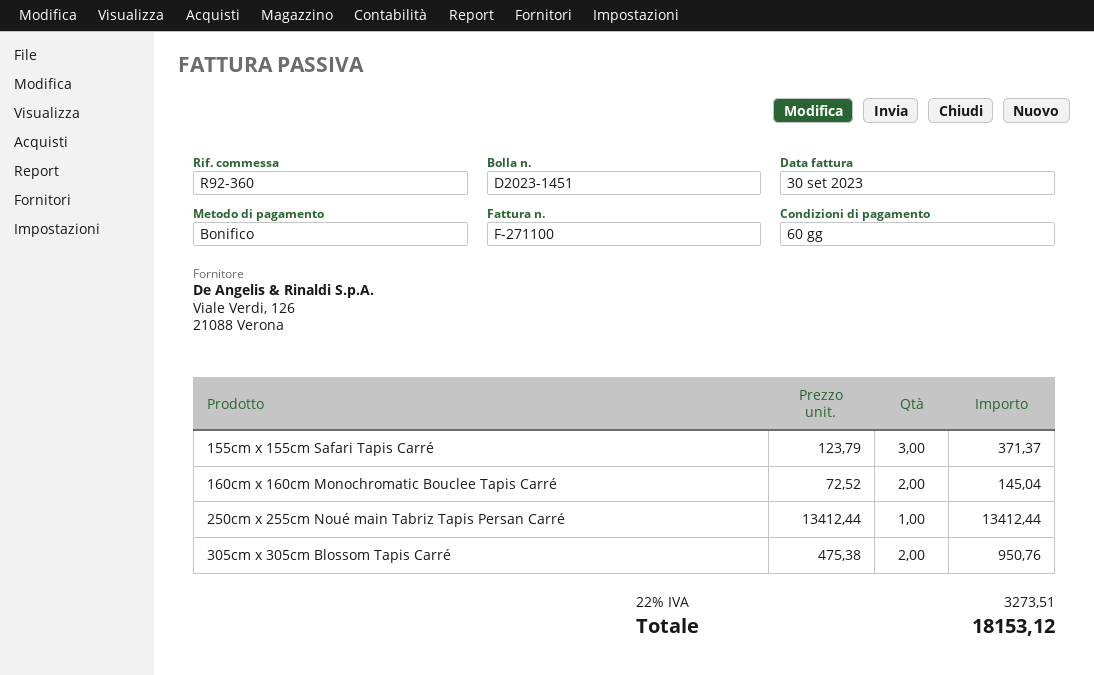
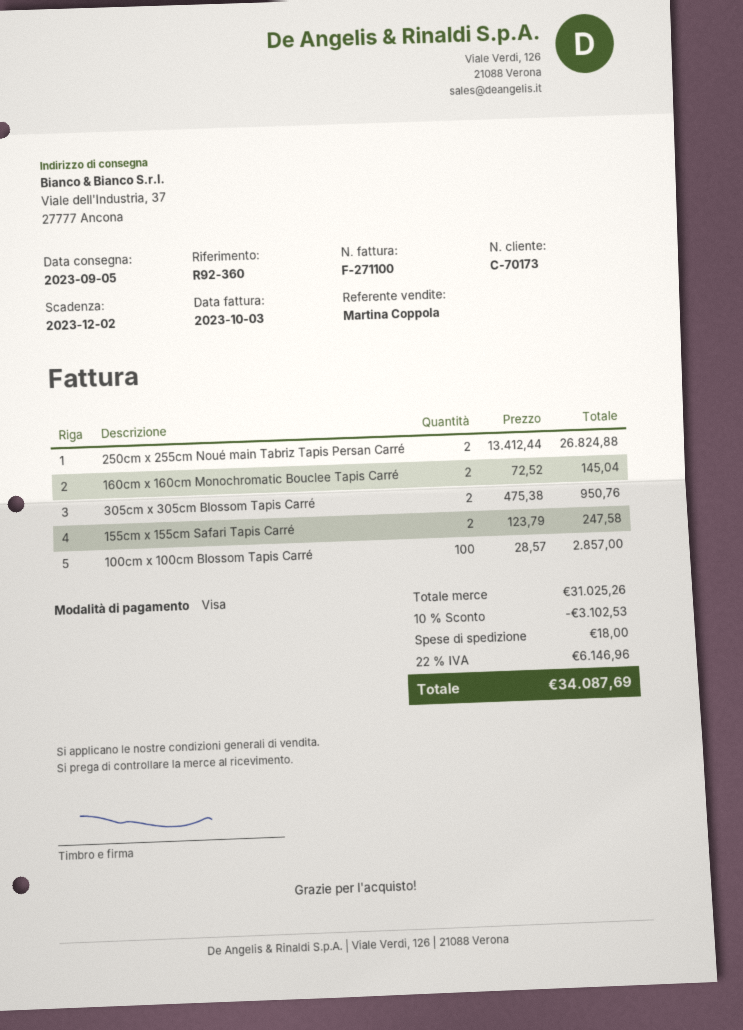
invoice date: 2023-09-30 -> 2023-10-03
payment method: bank transfer -> Visa
155cm x 155cm Safari Tapis Carré: 3 x 123.79 = 371.37 -> 2 x 123.79 = 247.58
250cm x 255cm Noué main Tabriz Tapis Persan Carré: 1 x 13412.44 = 13412.44 -> 2 x 13412.44 = 26824.88
100cm x 100cm Blossom Tapis Carré: none -> 100 x 28.57 = 2857.00
discount: none -> 10% = 3102.53
shipping: none -> 18.00
tax: 22% = 3273.51 -> 22% = 6146.96
total: 18153.12 -> 34087.69

